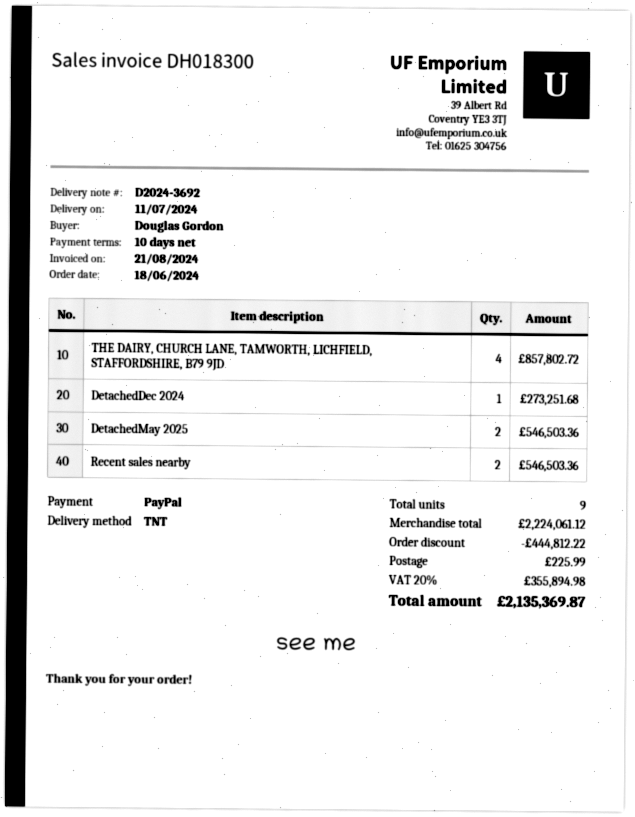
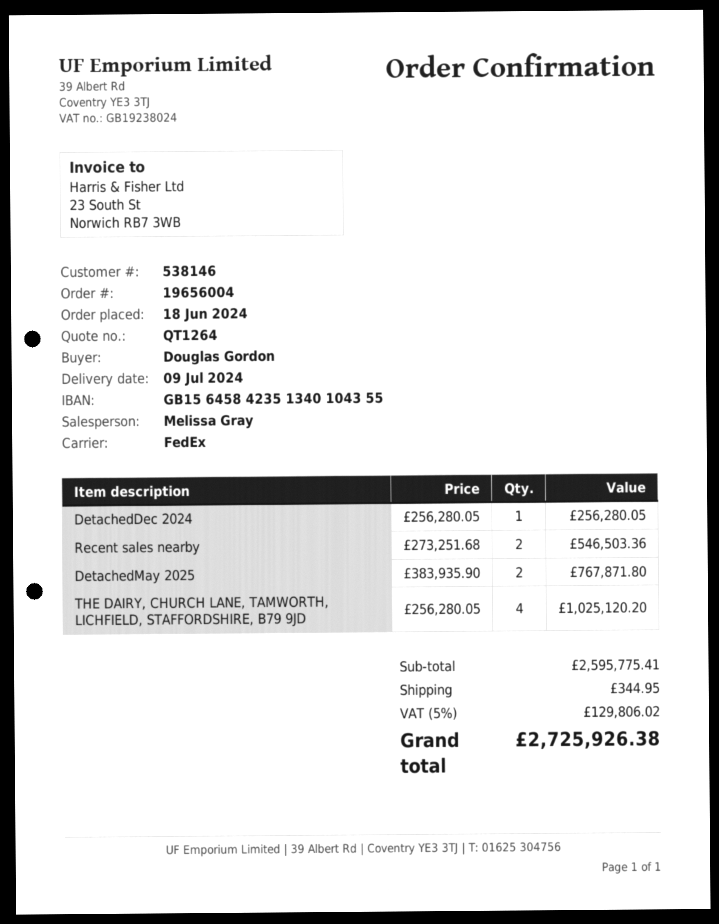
delivery date: 2024-07-11 -> 2024-07-09
shipping method: TNT -> FedEx
THE DAIRY, CHURCH LANE, TAMWORTH, LICHFIELD, STAFFORDSHIRE, B79 9JD: 4 for 857802.72 -> 4 for 1025120.20
DetachedDec 2024: 1 for 273251.68 -> 1 for 256280.05
DetachedMay 2025: 2 for 546503.36 -> 2 for 767871.80
subtotal: 2224061.12 -> 2595775.41
discount: 444812.22 -> none
shipping: 225.99 -> 344.95
tax: 20% = 355894.98 -> 5% = 129806.02
total: 2135369.87 -> 2725926.38

